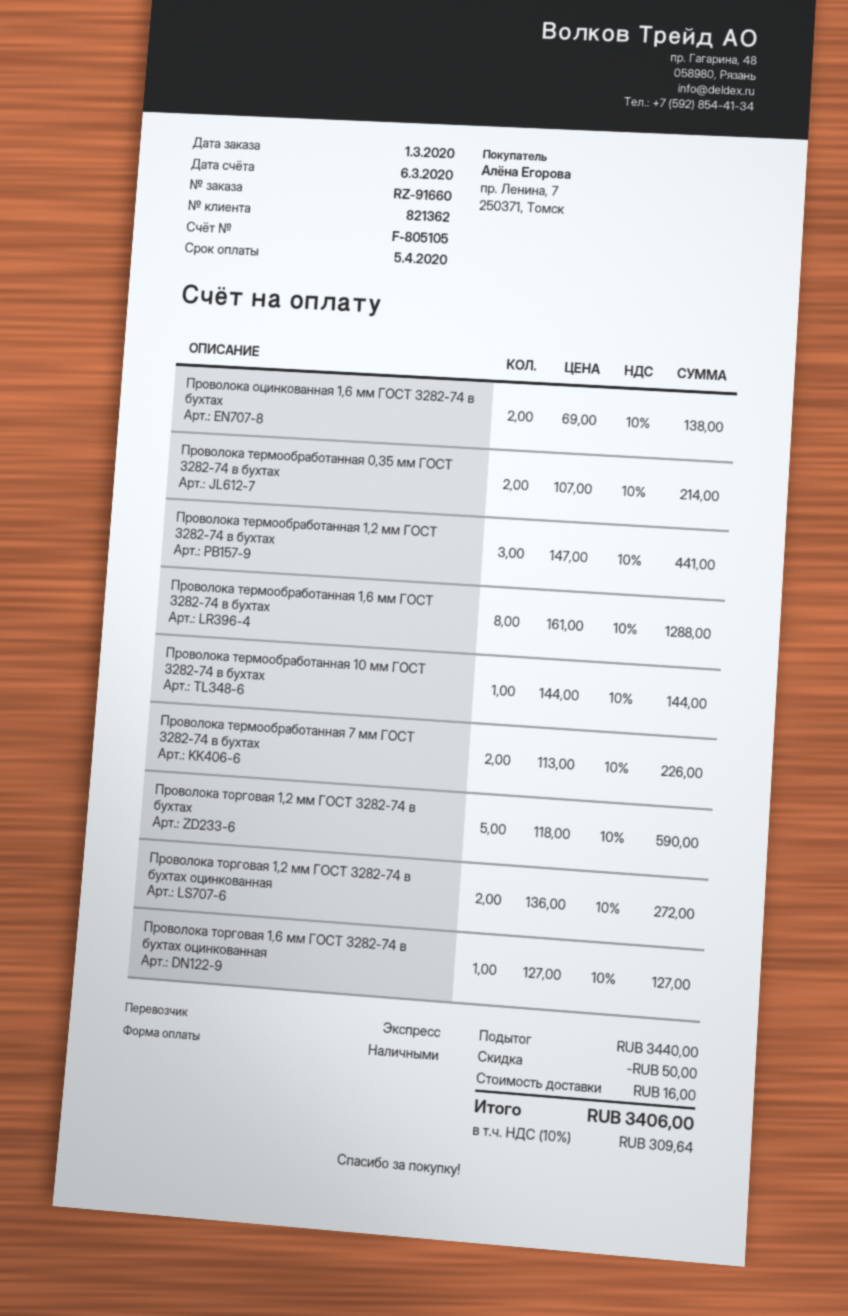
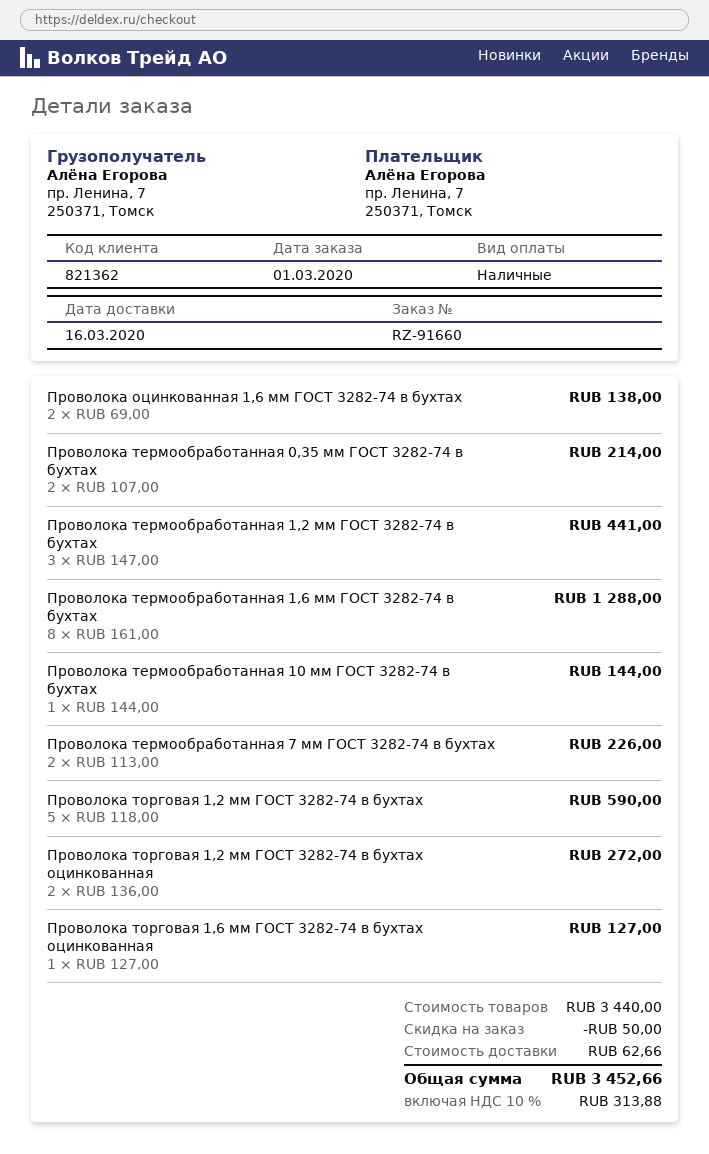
shipping: 16.00 -> 62.66
tax: 10% = 309.64 -> 10% = 313.88
total: 3406.00 -> 3452.66

